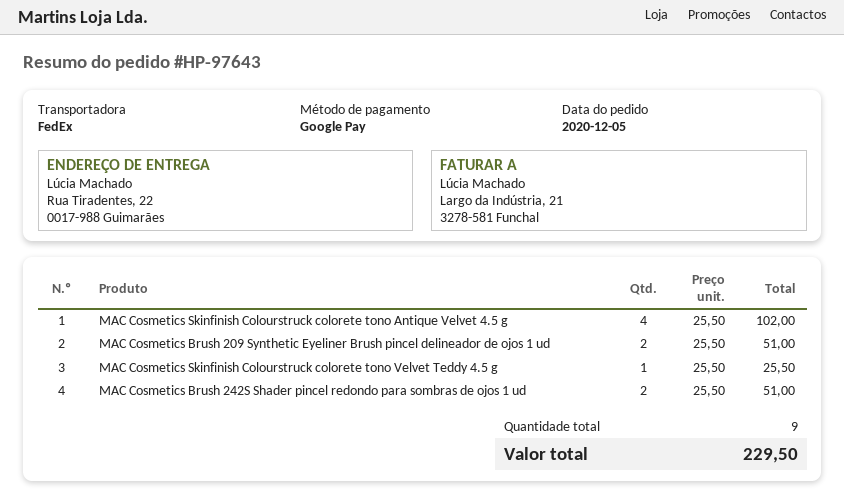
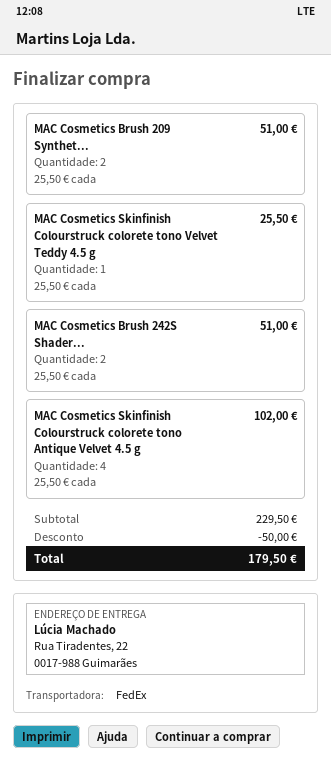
discount: none -> 50.00
total: 229.50 -> 179.50

